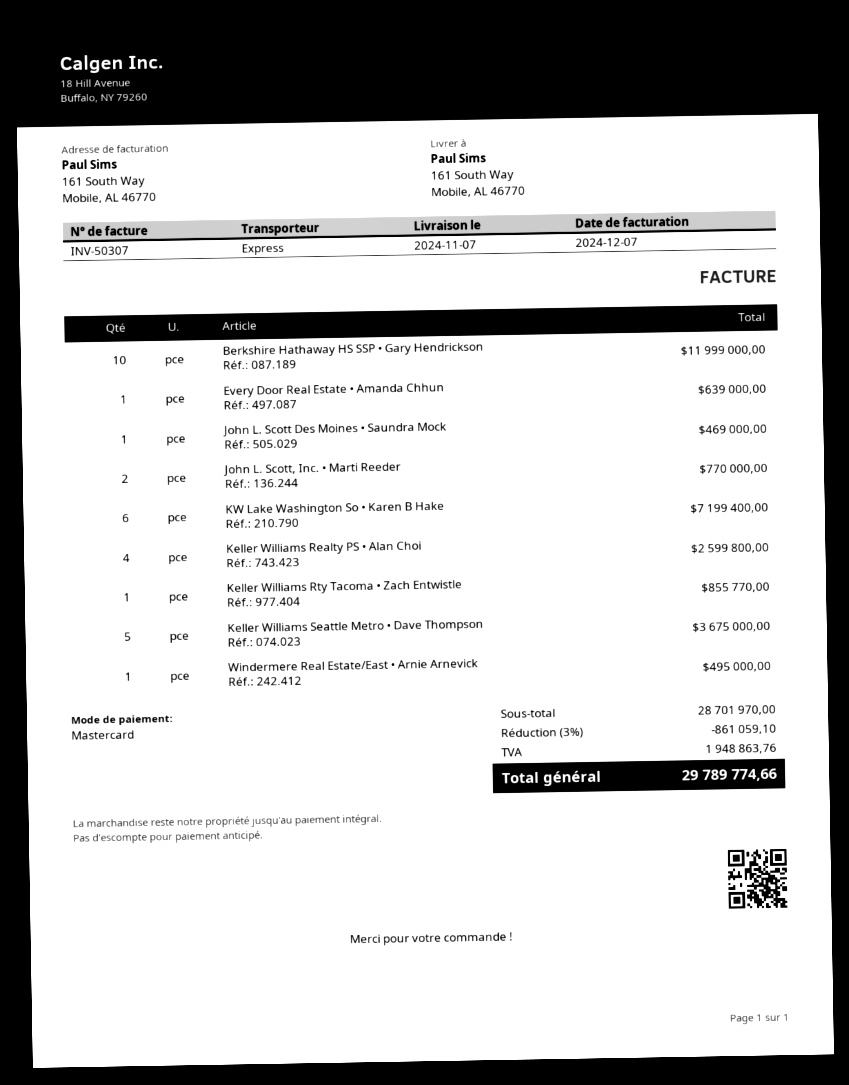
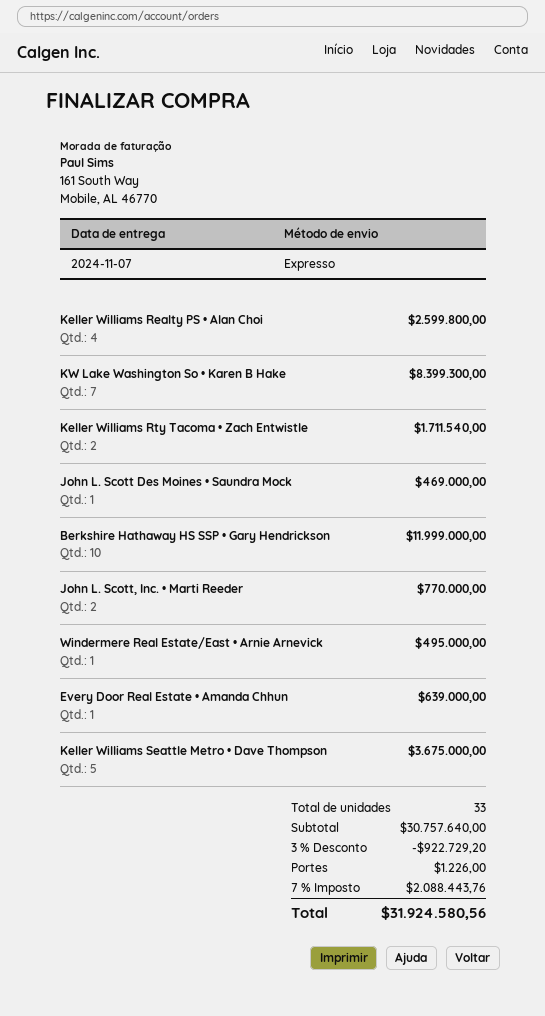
KW Lake Washington So • Karen B Hake: 6 for 7199400.00 -> 7 for 8399300.00
Keller Williams Rty Tacoma • Zach Entwistle: 1 for 855770.00 -> 2 for 1711540.00
subtotal: 28701970.00 -> 30757640.00
discount: 3% = 861059.10 -> 3% = 922729.20
shipping: none -> 1226.00
tax: 1948863.76 -> 2088443.76
total: 29789774.66 -> 31924580.56

